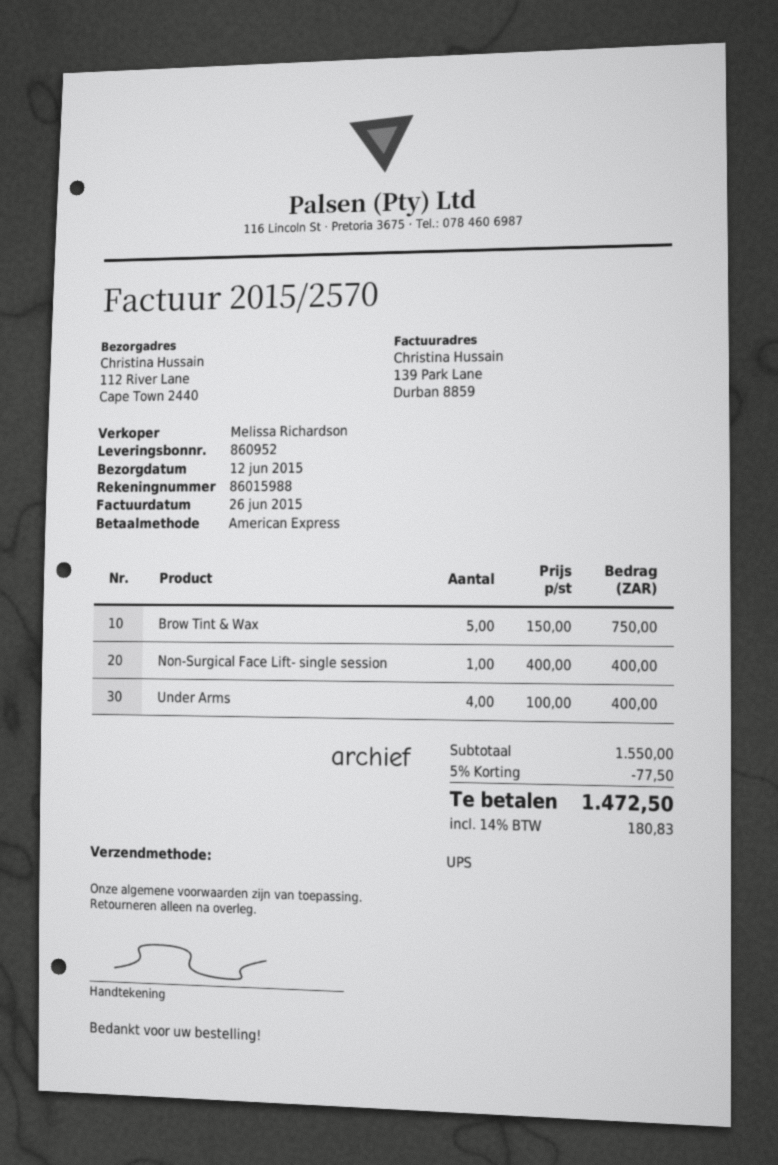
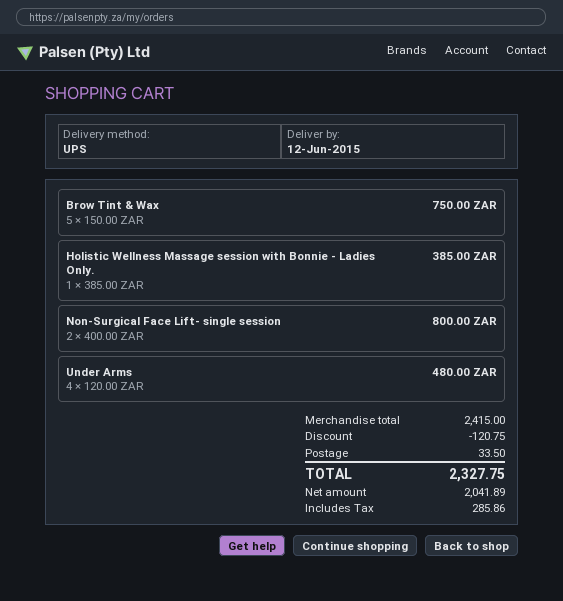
Non-Surgical Face Lift- single session: 1 x 400.00 = 400.00 -> 2 x 400.00 = 800.00
Under Arms: 4 x 100.00 = 400.00 -> 4 x 120.00 = 480.00
Holistic Wellness Massage session with Bonnie - Ladies Only.: none -> 1 x 385.00 = 385.00
subtotal: 1550.00 -> 2415.00
discount: 77.50 -> 120.75
shipping: none -> 33.50
tax: 180.83 -> 285.86
total: 1472.50 -> 2327.75

